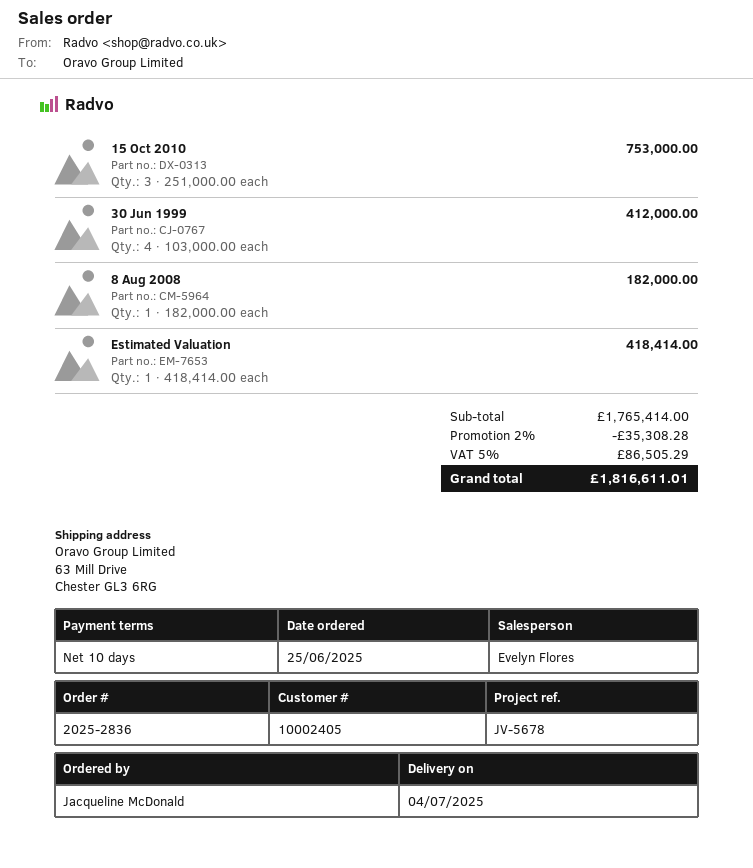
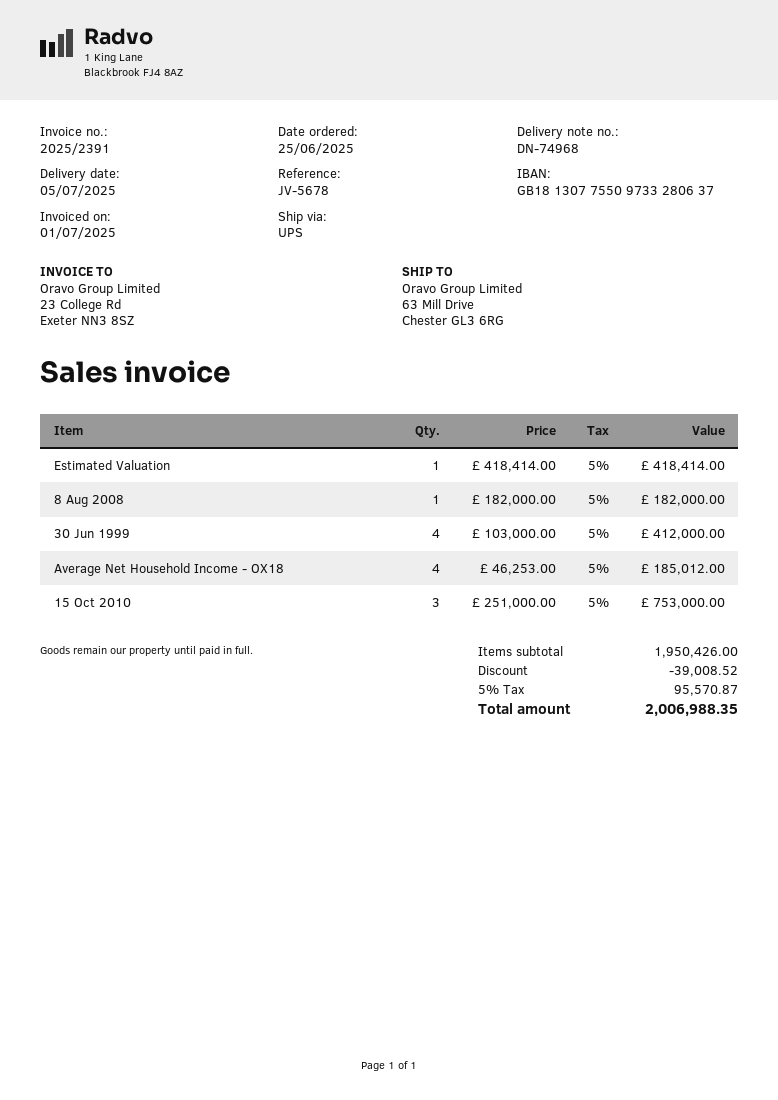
delivery date: 2025-07-04 -> 2025-07-05
Average Net Household Income - OX18: none -> 4 x 46253.00 = 185012.00
subtotal: 1765414.00 -> 1950426.00
discount: 35308.28 -> 39008.52
tax: 5% = 86505.29 -> 5% = 95570.87
total: 1816611.01 -> 2006988.35

